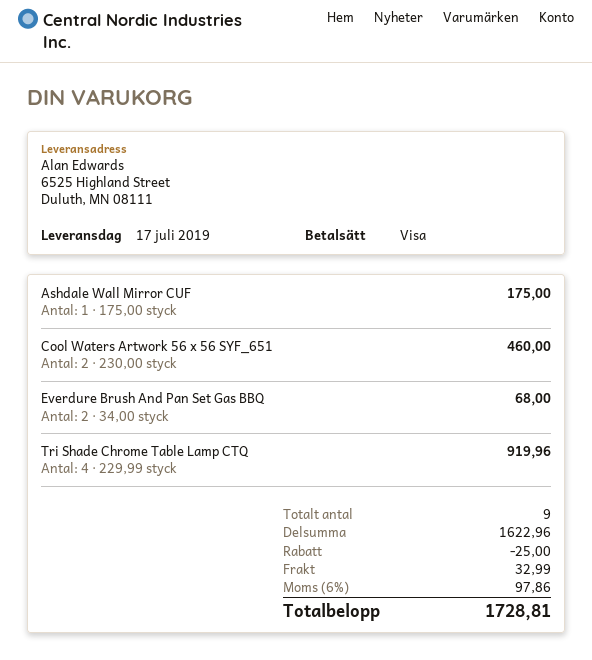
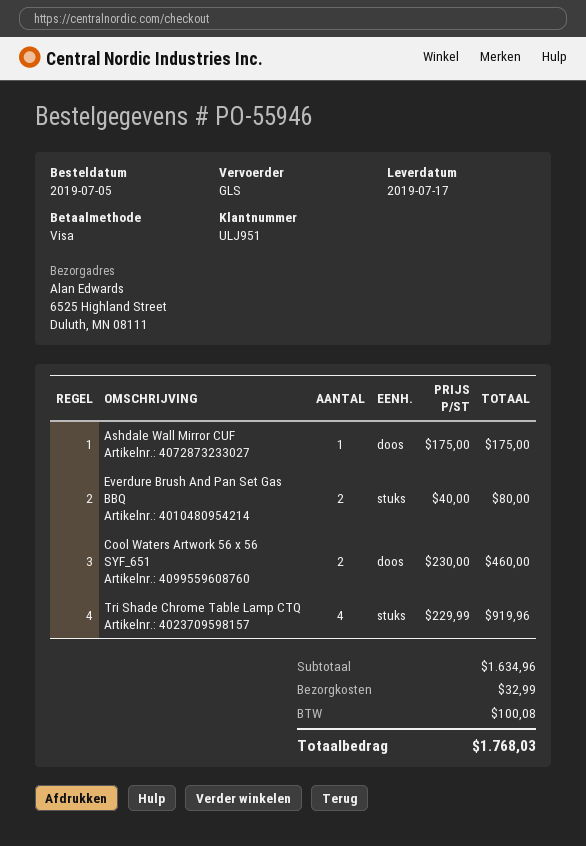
Everdure Brush And Pan Set Gas BBQ: 2 x 34.00 = 68.00 -> 2 x 40.00 = 80.00
subtotal: 1622.96 -> 1634.96
discount: 25.00 -> none
tax: 97.86 -> 100.08
total: 1728.81 -> 1768.03

